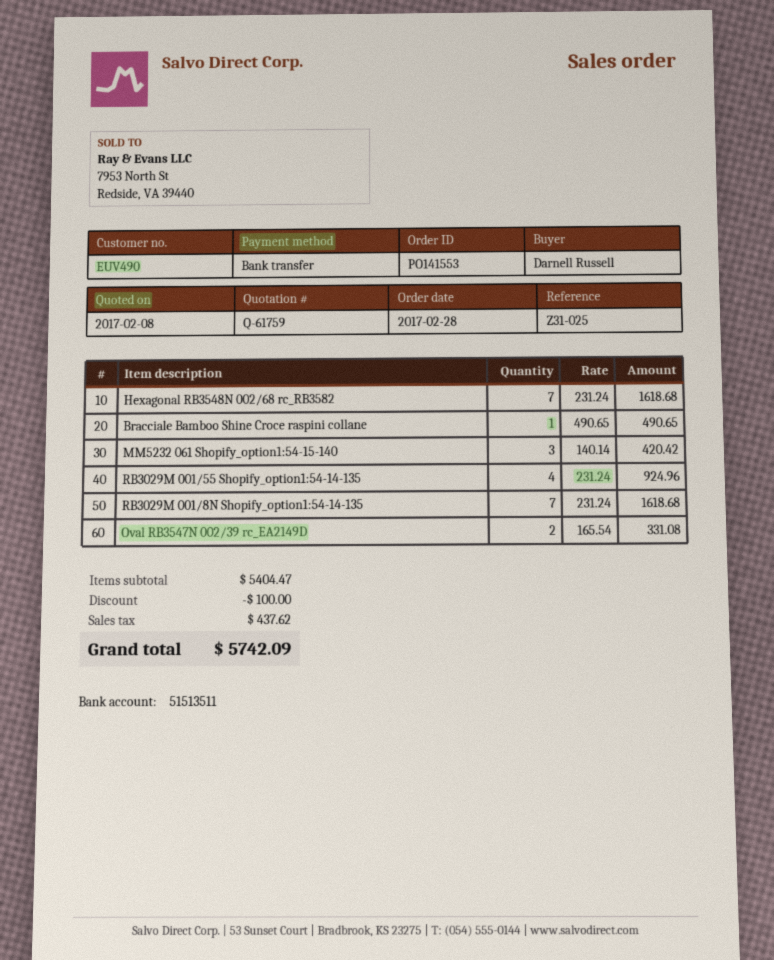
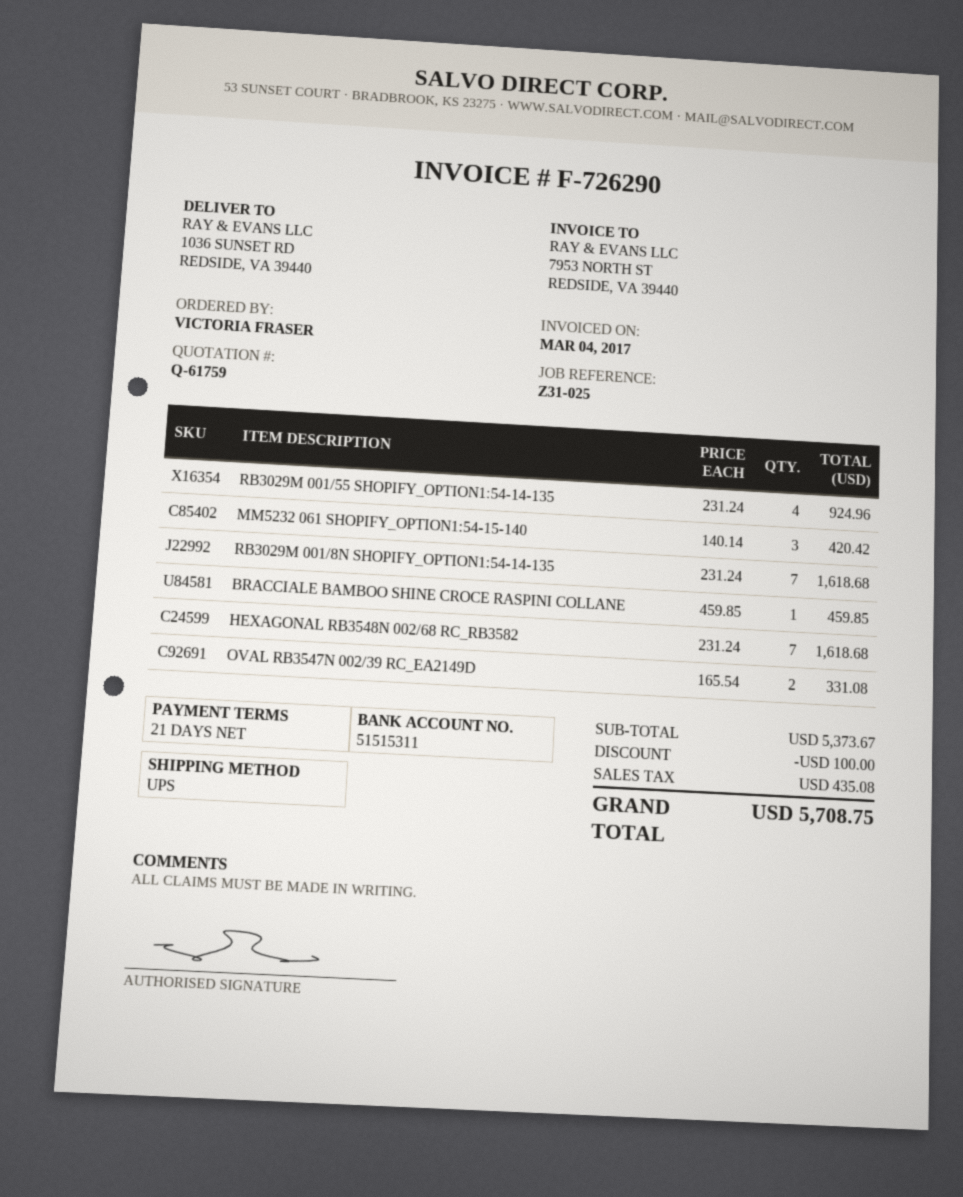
ordered by: Darnell Russell -> VICTORIA FRASER
bank account: 51513511 -> 51515311
Bracciale Bamboo Shine Croce raspini collane: 1 x 490.65 = 490.65 -> 1 x 459.85 = 459.85
subtotal: 5404.47 -> 5373.67
tax: 437.62 -> 435.08
total: 5742.09 -> 5708.75

